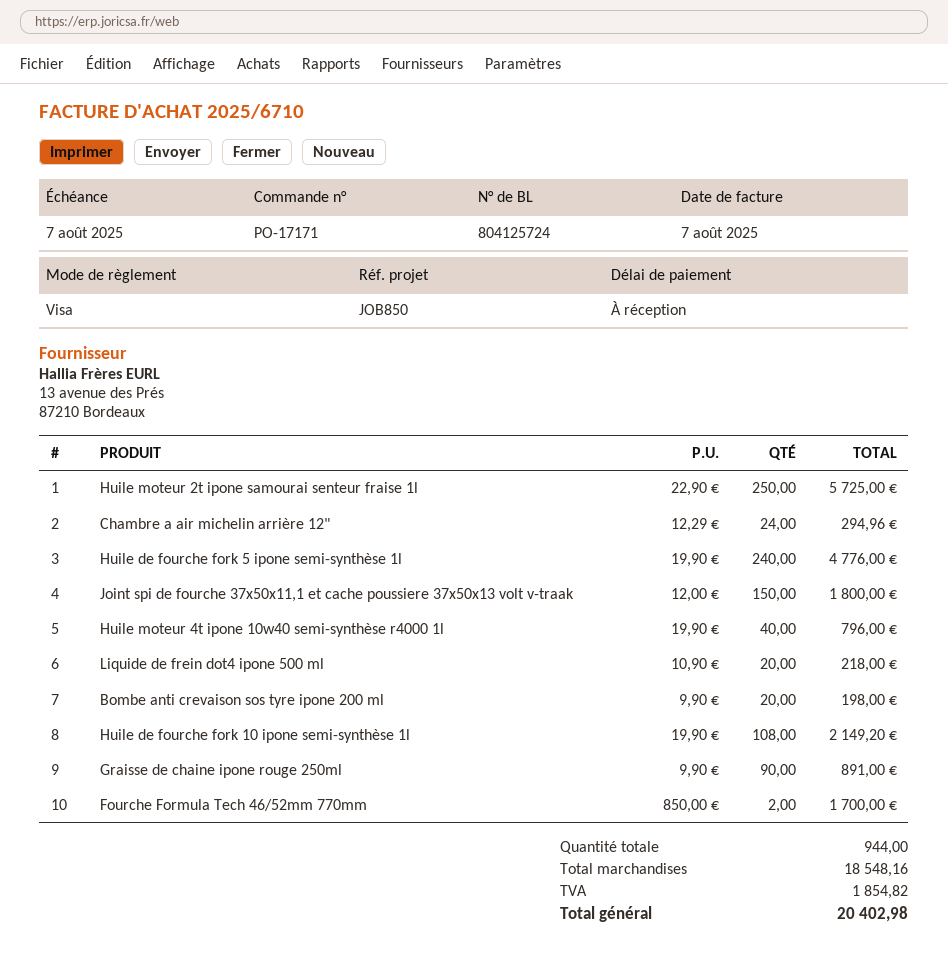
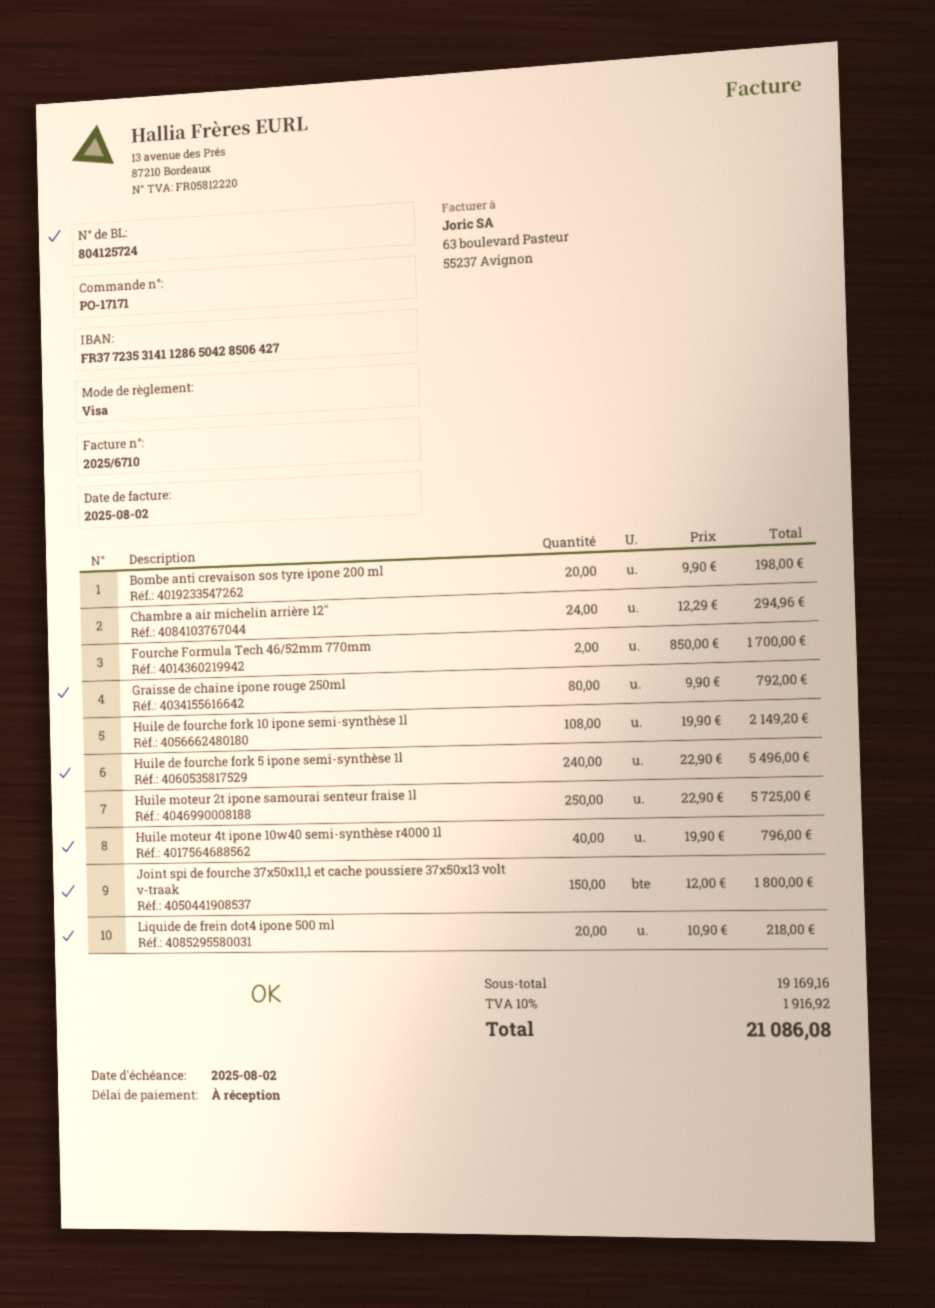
invoice date: 2025-08-07 -> 2025-08-02
due date: 2025-08-07 -> 2025-08-02
Huile de fourche fork 5 ipone semi-synthèse 1l: 240 x 19.90 = 4776.00 -> 240 x 22.90 = 5496.00
Graisse de chaine ipone rouge 250ml: 90 x 9.90 = 891.00 -> 80 x 9.90 = 792.00
subtotal: 18548.16 -> 19169.16
tax: 1854.82 -> 1916.92
total: 20402.98 -> 21086.08

